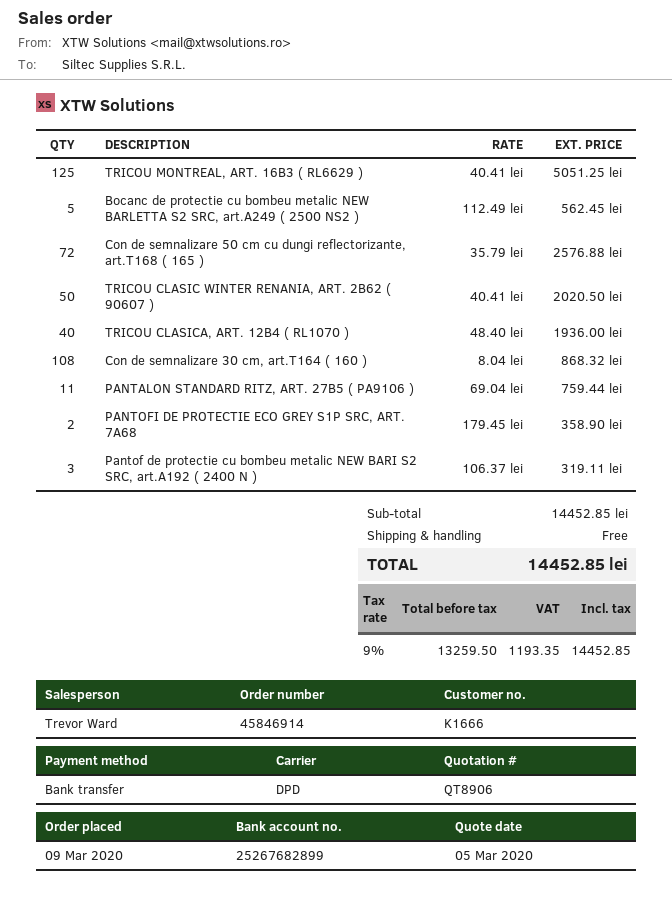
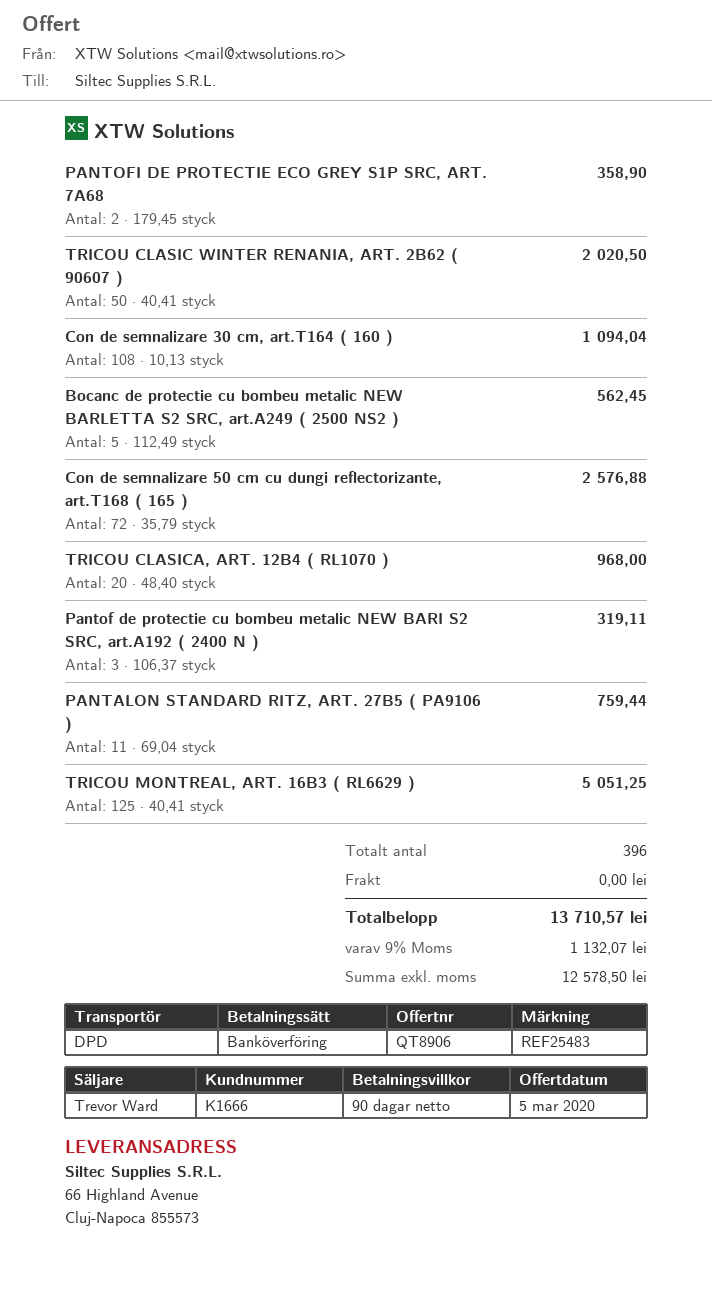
TRICOU CLASICA, ART. 12B4 ( RL1070 ): 40 x 48.40 = 1936.00 -> 20 x 48.40 = 968.00
Con de semnalizare 30 cm, art.T164 ( 160 ): 108 x 8.04 = 868.32 -> 108 x 10.13 = 1094.04
net: 13259.50 -> 12578.50
tax: 9% = 1193.35 -> 9% = 1132.07
total: 14452.85 -> 13710.57

